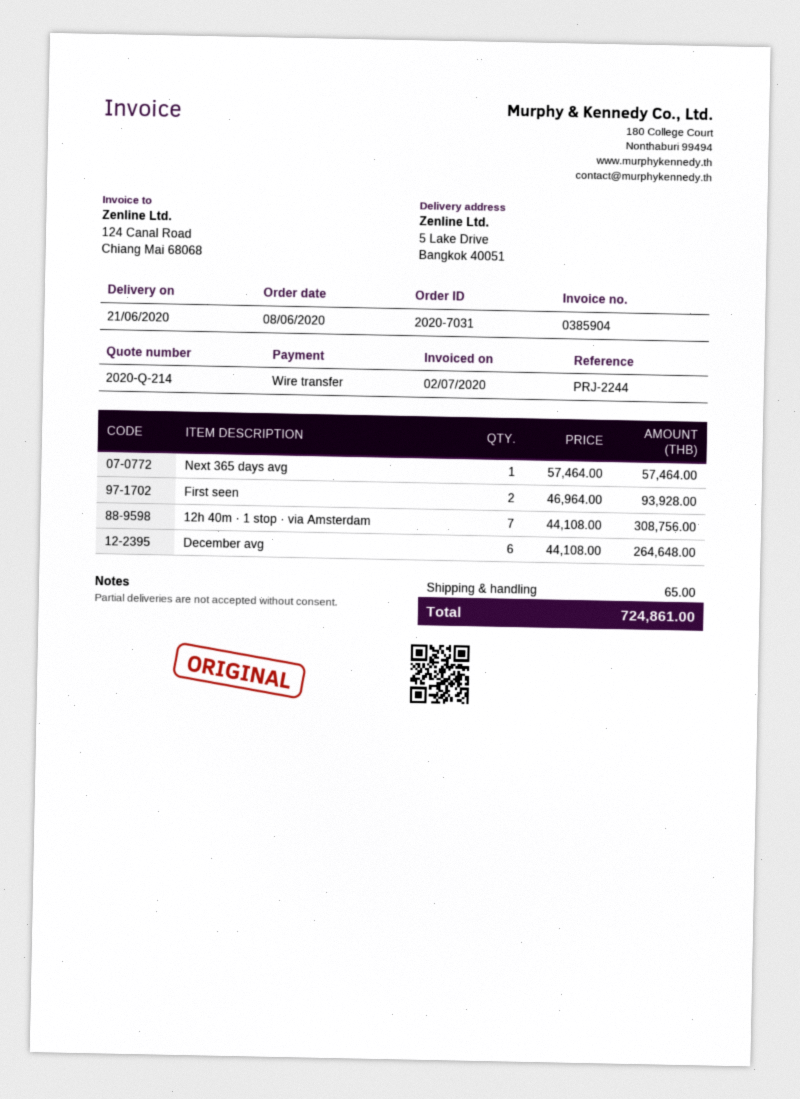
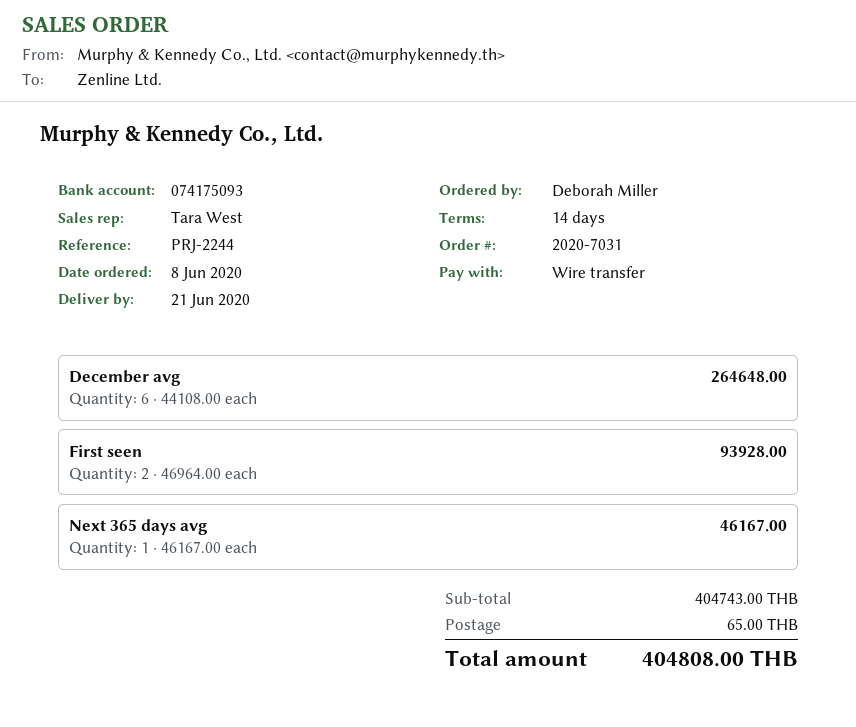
Next 365 days avg: 1 x 57464.00 = 57464.00 -> 1 x 46167.00 = 46167.00
12h 40m · 1 stop · via Amsterdam: 7 x 44108.00 = 308756.00 -> none
total: 724861.00 -> 404808.00

